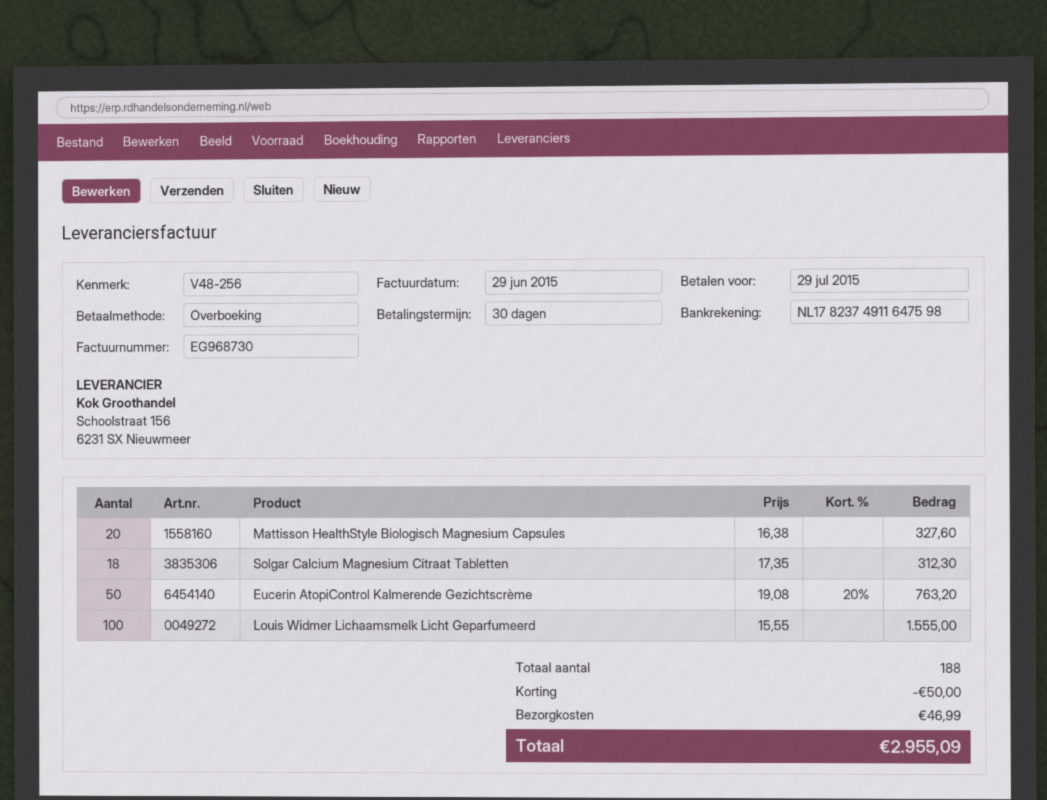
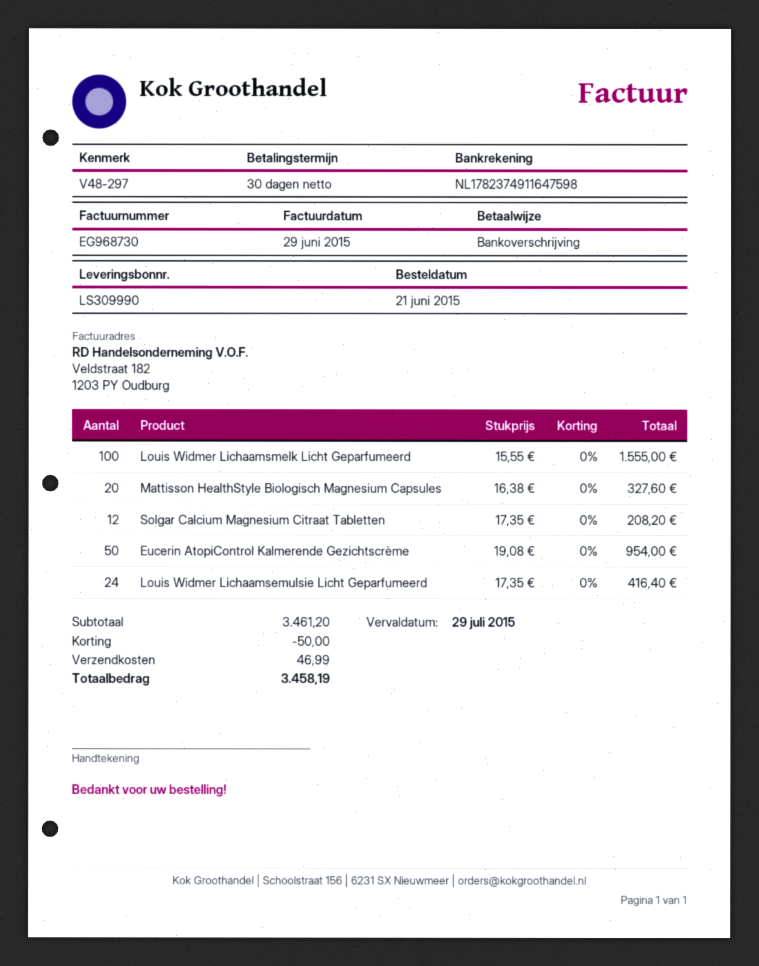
reference: V48-256 -> V48-297
Solgar Calcium Magnesium Citraat Tabletten: 18 x 17.35 = 312.30 -> 12 x 17.35 = 208.20
Eucerin AtopiControl Kalmerende Gezichtscrème: 50 x 19.08 - 20% = 763.20 -> 50 x 19.08 = 954.00
Louis Widmer Lichaamsemulsie Licht Geparfumeerd: none -> 24 x 17.35 = 416.40
total: 2955.09 -> 3458.19

